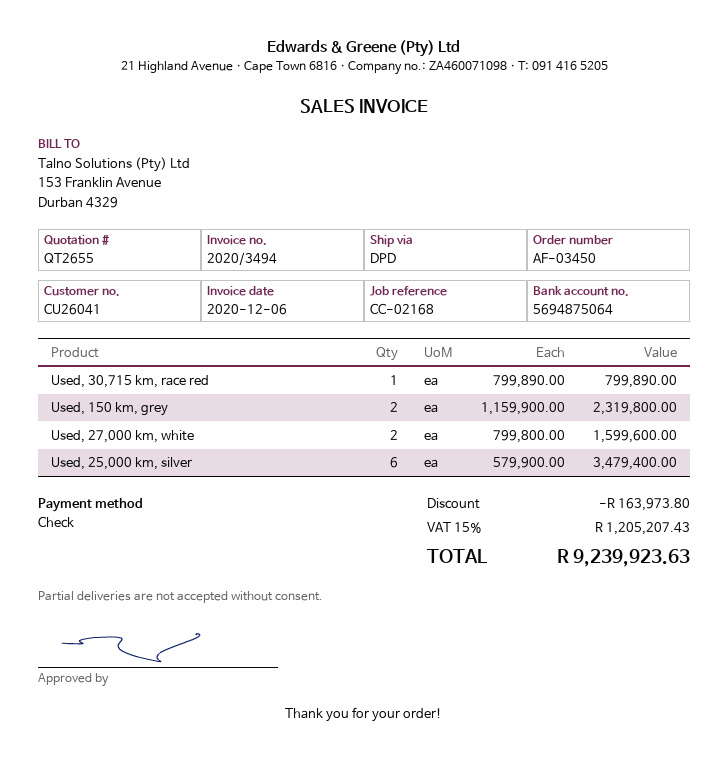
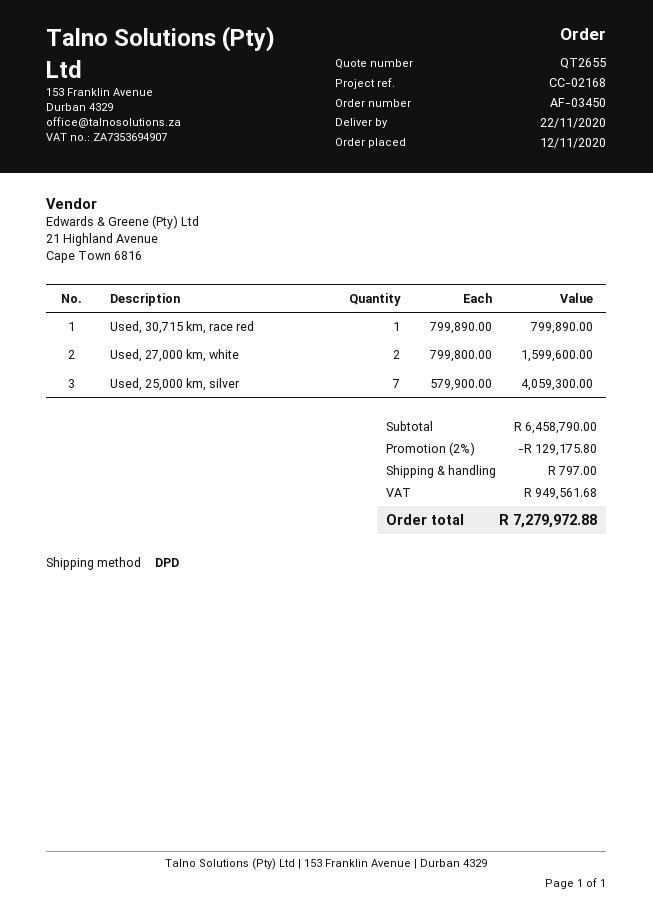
Used, 150 km, grey: 2 x 1159900.00 = 2319800.00 -> none
Used, 25,000 km, silver: 6 x 579900.00 = 3479400.00 -> 7 x 579900.00 = 4059300.00
discount: 163973.80 -> 129175.80
shipping: none -> 797.00
tax: 1205207.43 -> 949561.68
total: 9239923.63 -> 7279972.88

